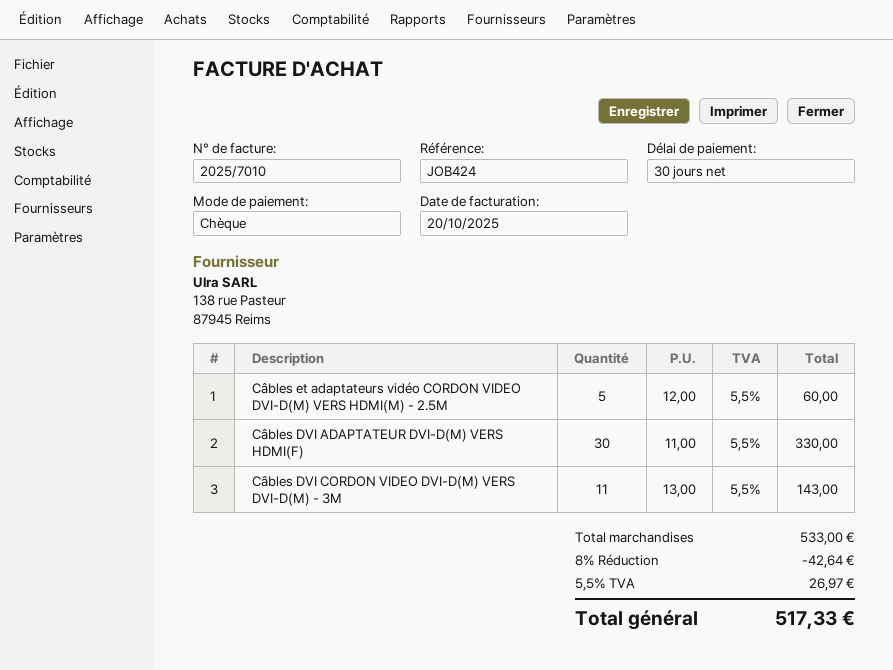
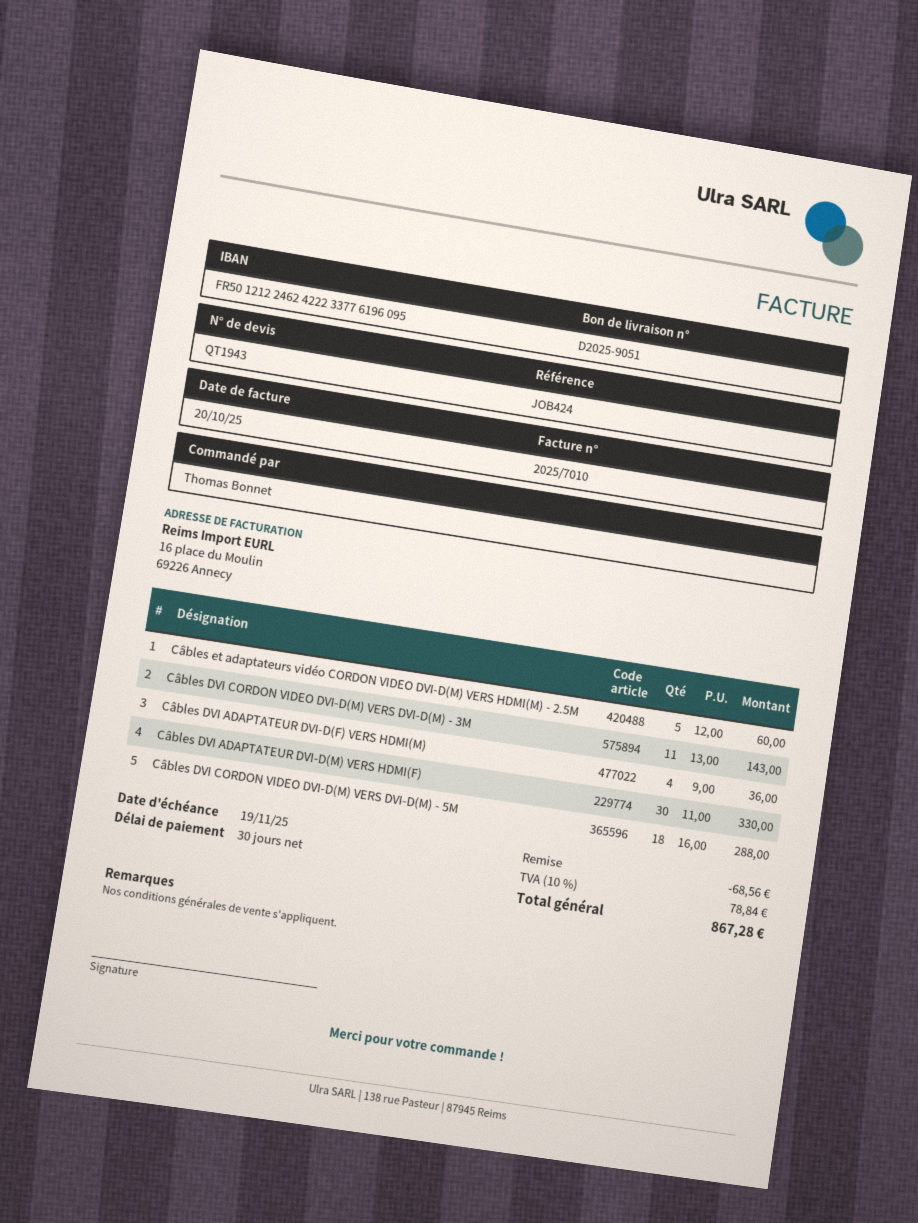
Câbles DVI ADAPTATEUR DVI-D(F) VERS HDMI(M): none -> 4 x 9.00 = 36.00
Câbles DVI CORDON VIDEO DVI-D(M) VERS DVI-D(M) - 5M: none -> 18 x 16.00 = 288.00
discount: 42.64 -> 68.56
tax: 5.5% = 26.97 -> 10% = 78.84
total: 517.33 -> 867.28

